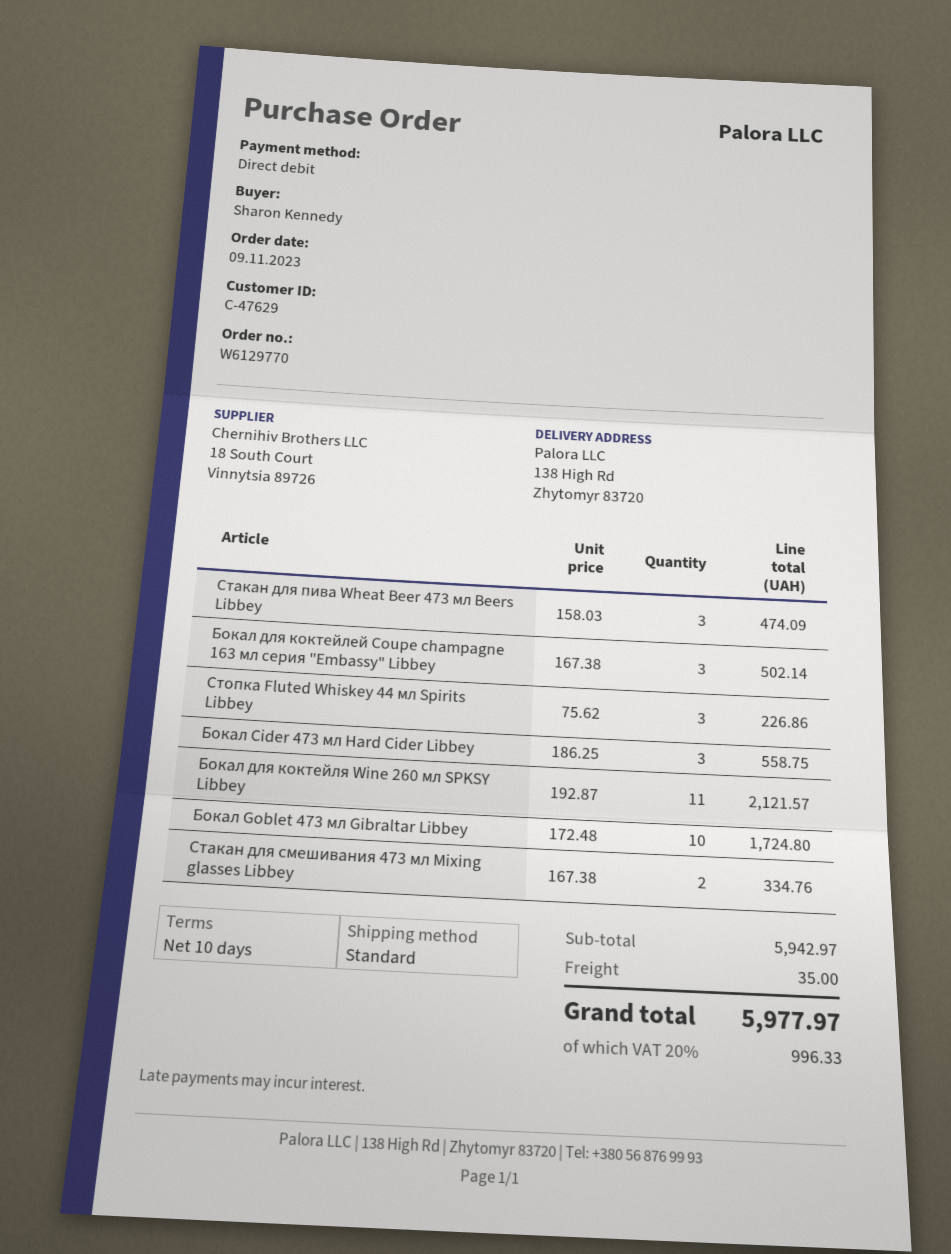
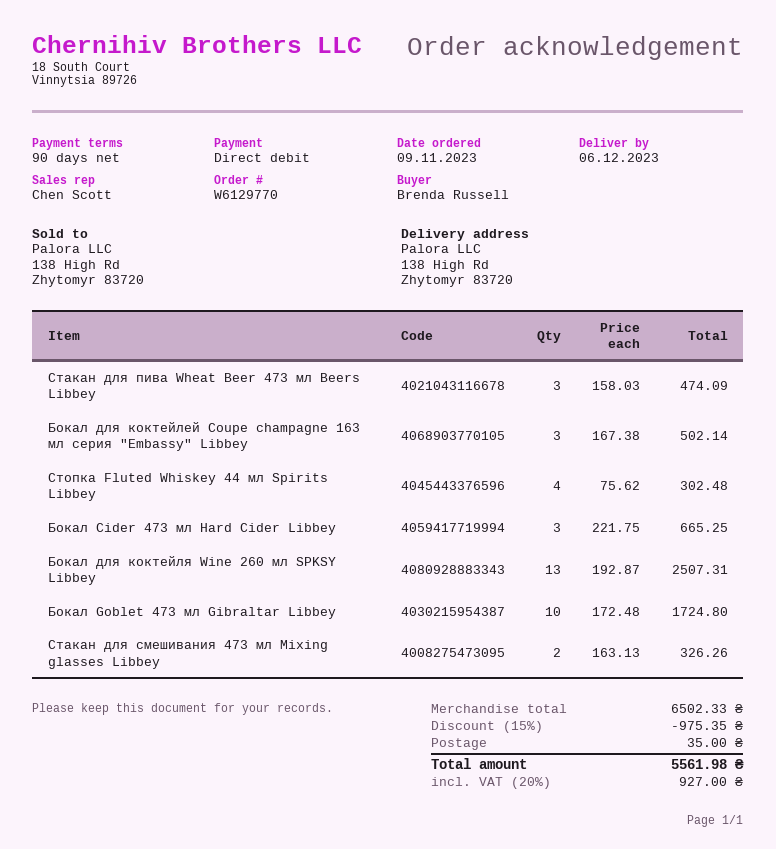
payment terms: 10 days -> 90 days
ordered by: Sharon Kennedy -> Brenda Russell
Стопка Fluted Whiskey 44 мл Spirits Libbey: 3 x 75.62 = 226.86 -> 4 x 75.62 = 302.48
Бокал Cider 473 мл Hard Cider Libbey: 3 x 186.25 = 558.75 -> 3 x 221.75 = 665.25
Бокал для коктейля Wine 260 мл SPKSY Libbey: 11 x 192.87 = 2121.57 -> 13 x 192.87 = 2507.31
Стакан для смешивания 473 мл Mixing glasses Libbey: 2 x 167.38 = 334.76 -> 2 x 163.13 = 326.26
subtotal: 5942.97 -> 6502.33
discount: none -> 15% = 975.35
tax: 20% = 996.33 -> 20% = 927.00
total: 5977.97 -> 5561.98

